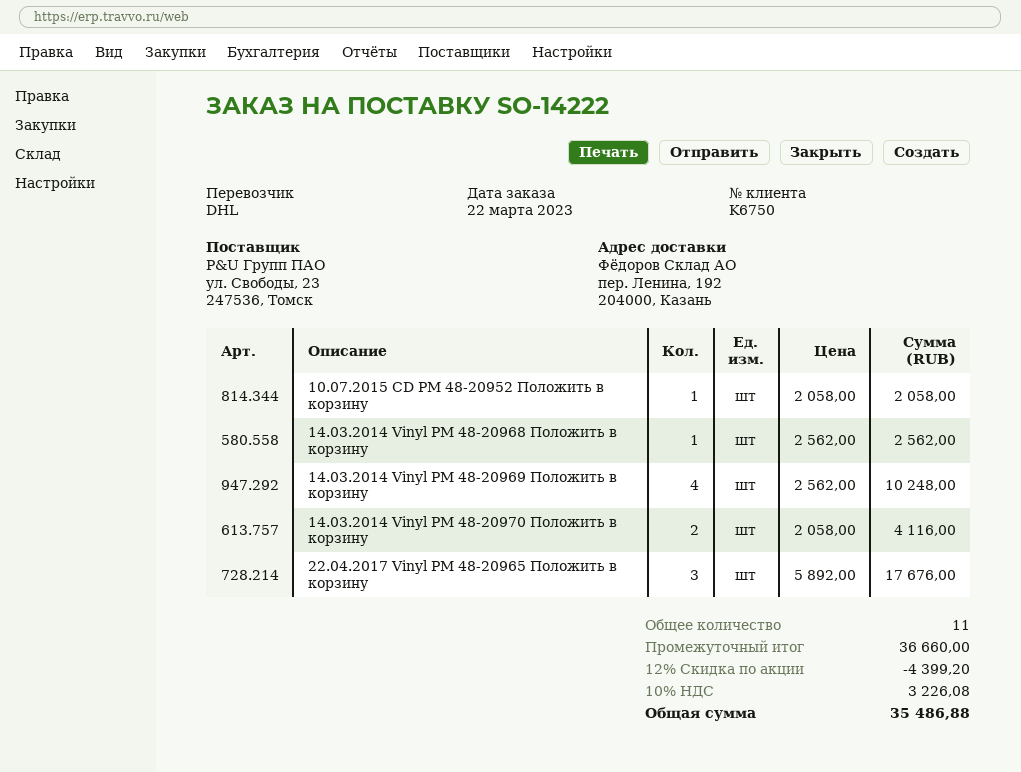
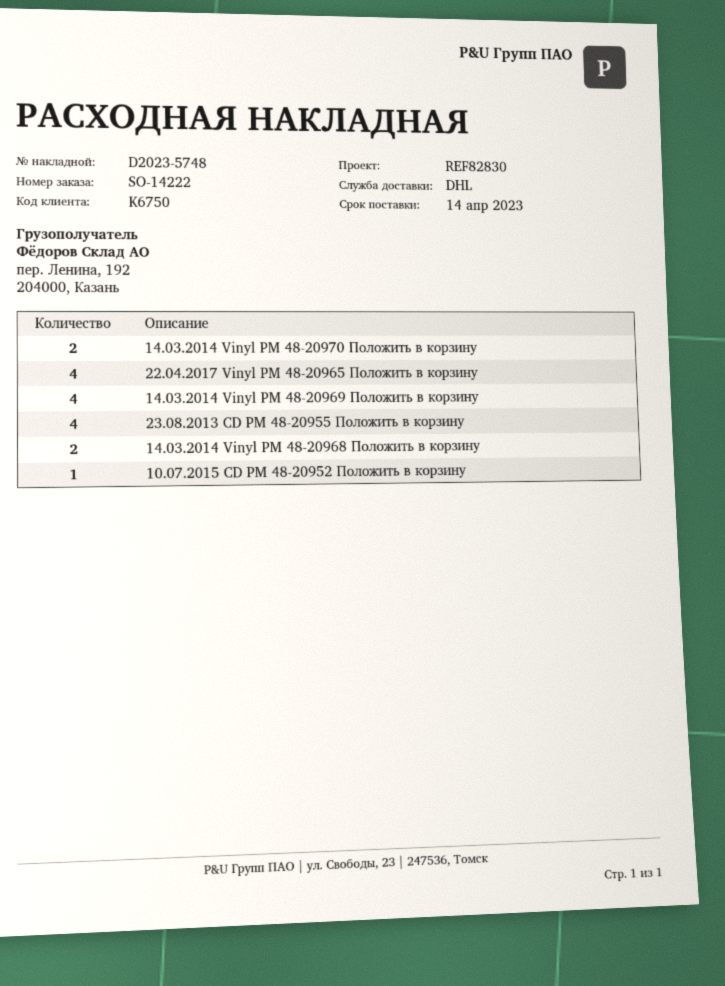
14.03.2014 Vinyl PM 48-20968 Положить в корзину: 1 -> 2
22.04.2017 Vinyl PM 48-20965 Положить в корзину: 3 -> 4
23.08.2013 CD PM 48-20955 Положить в корзину: none -> 4

